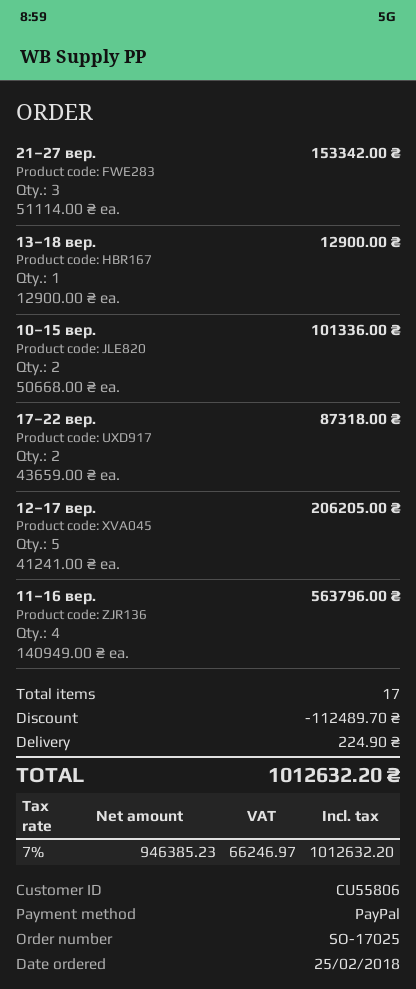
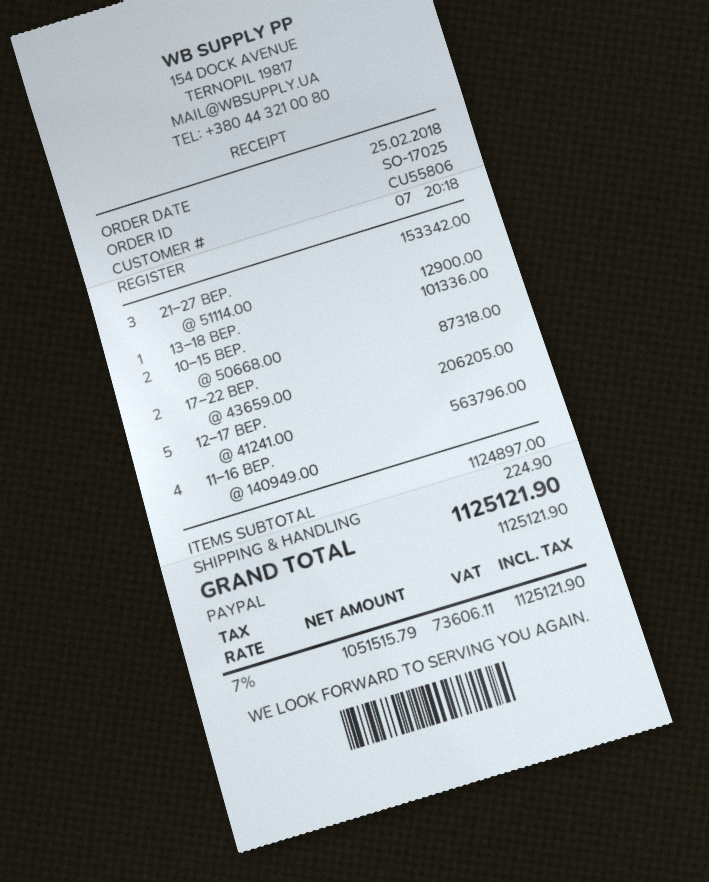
discount: 112489.70 -> none
net: 946385.23 -> 1051515.79
tax: 7% = 66246.97 -> 7% = 73606.11
total: 1012632.20 -> 1125121.90

